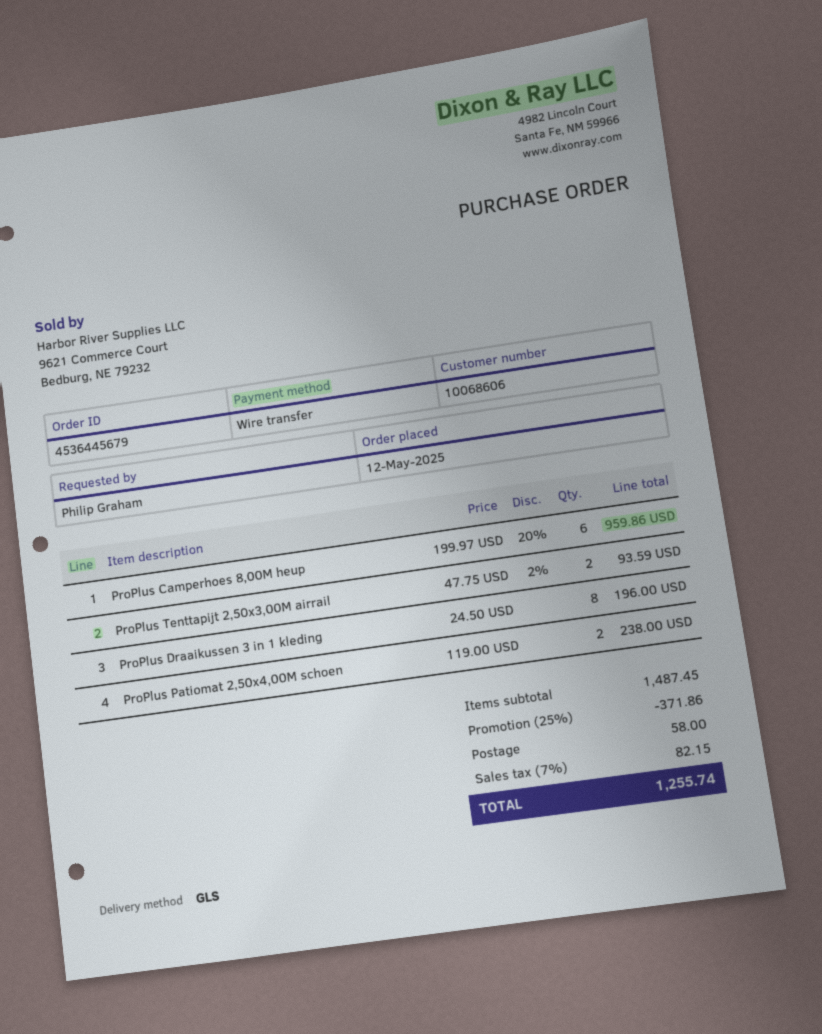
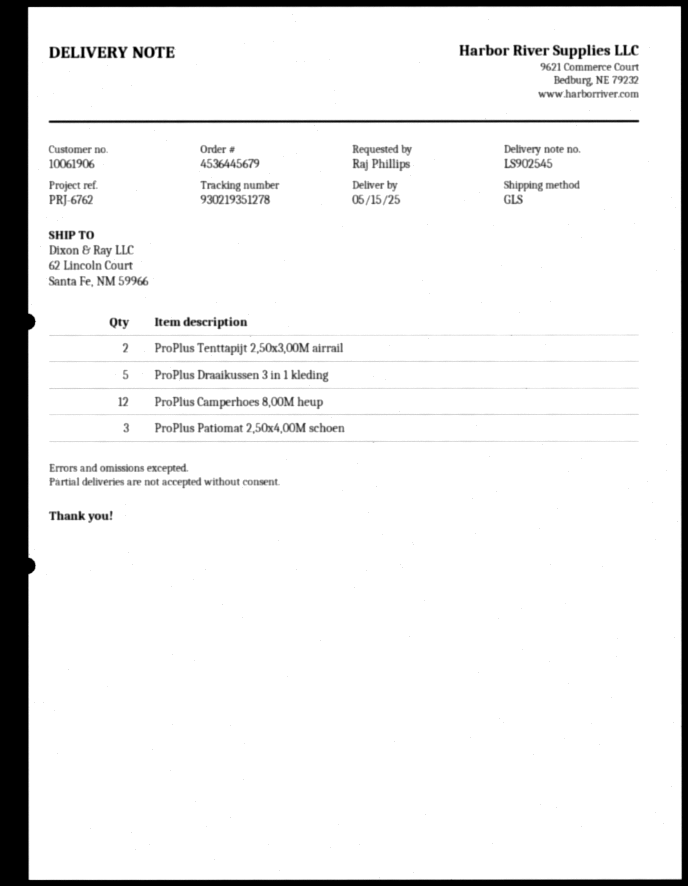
customer number: 10068606 -> 10061906
ordered by: Philip Graham -> Raj Phillips
ProPlus Camperhoes 8,00M heup: 6 -> 12
ProPlus Draaikussen 3 in 1 kleding: 8 -> 5
ProPlus Patiomat 2,50x4,00M schoen: 2 -> 3

